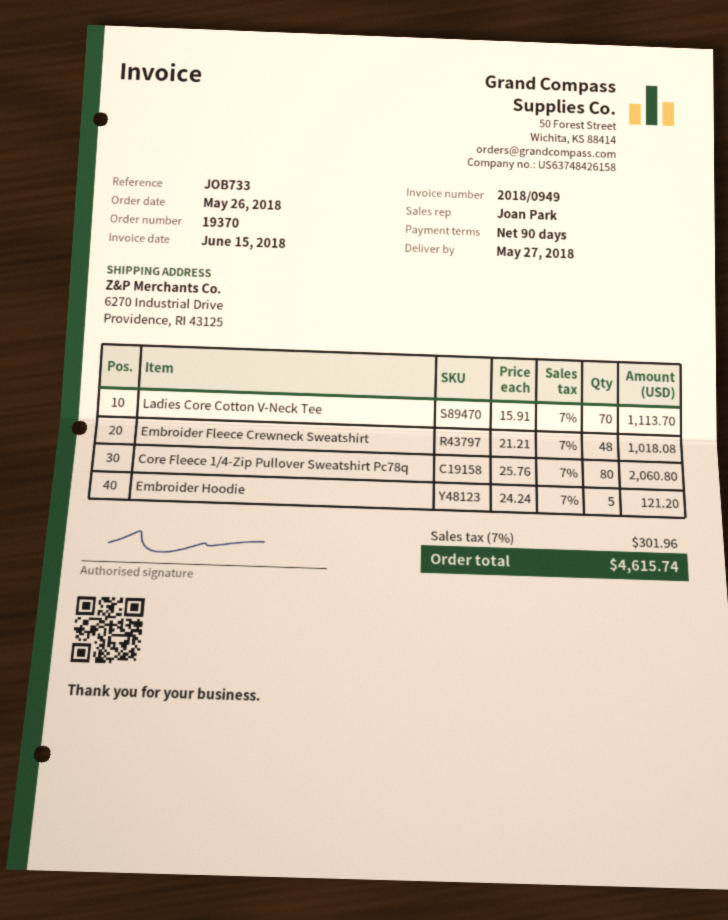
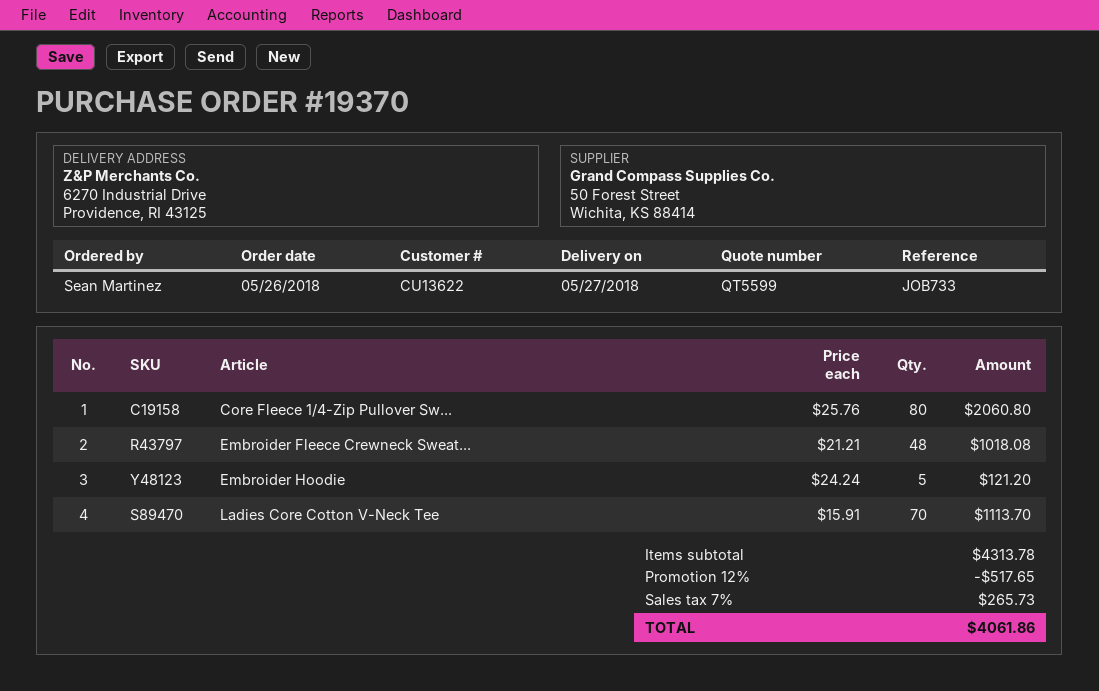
discount: none -> 12% = 517.65
tax: 7% = 301.96 -> 7% = 265.73
total: 4615.74 -> 4061.86

